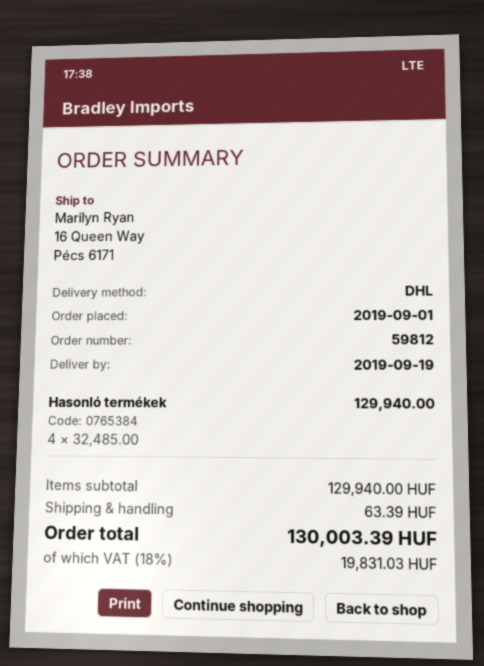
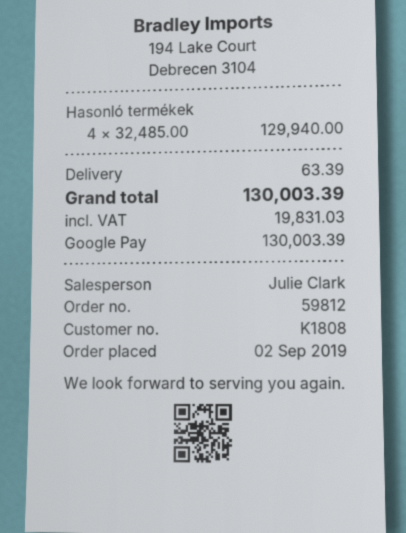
order date: 2019-09-01 -> 2019-09-02

